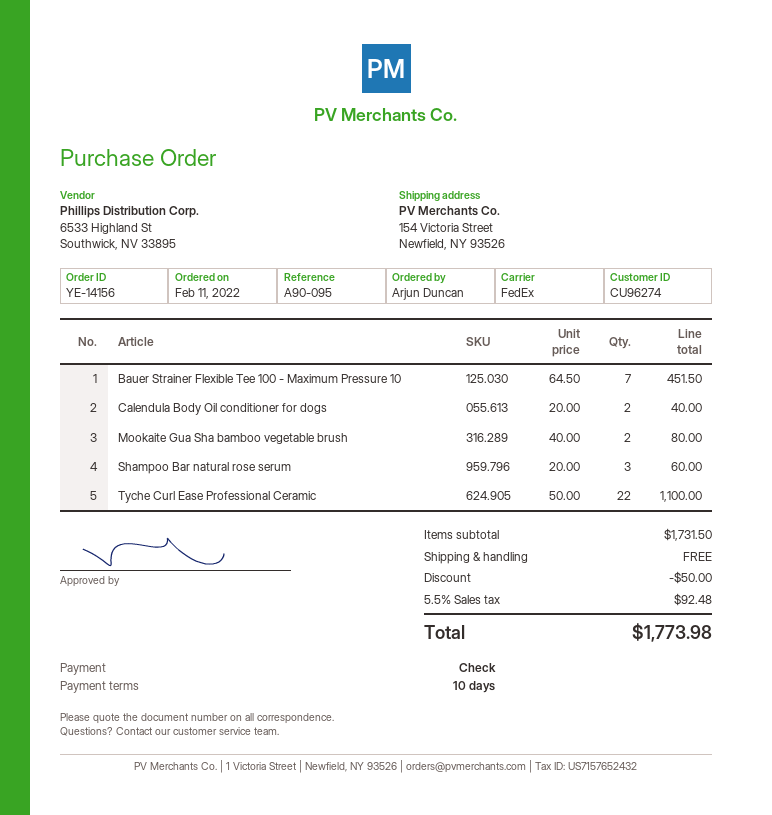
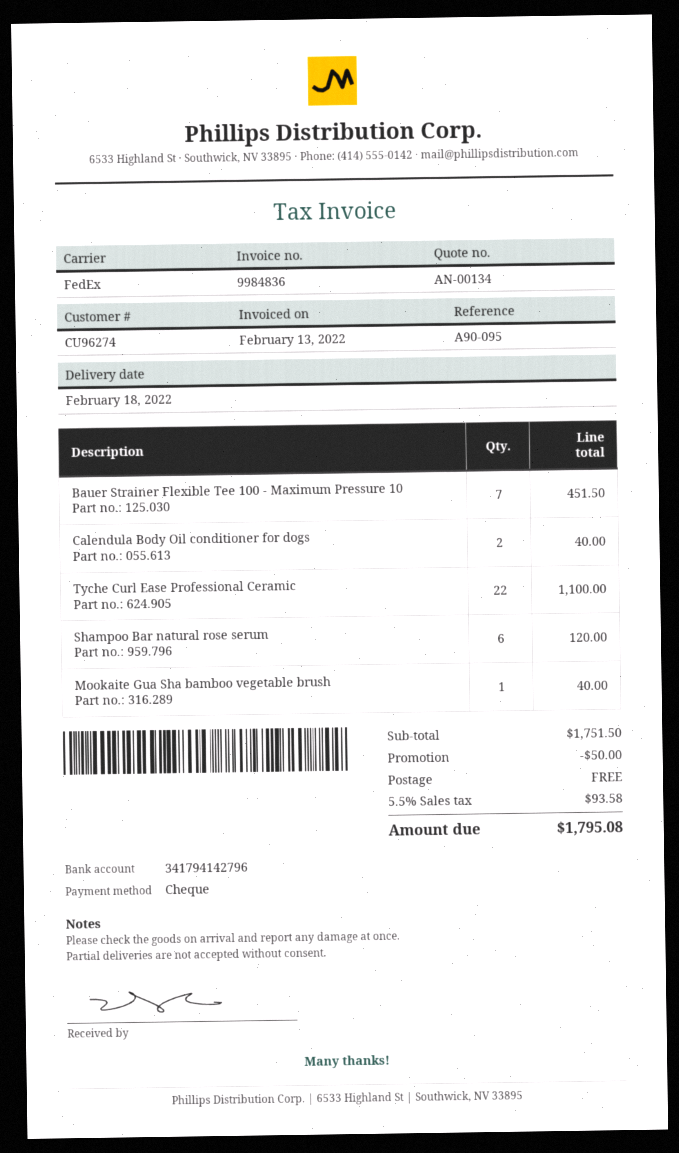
Mookaite Gua Sha bamboo vegetable brush: 2 for 80.00 -> 1 for 40.00
Shampoo Bar natural rose serum: 3 for 60.00 -> 6 for 120.00
subtotal: 1731.50 -> 1751.50
tax: 5.5% = 92.48 -> 5.5% = 93.58
total: 1773.98 -> 1795.08

